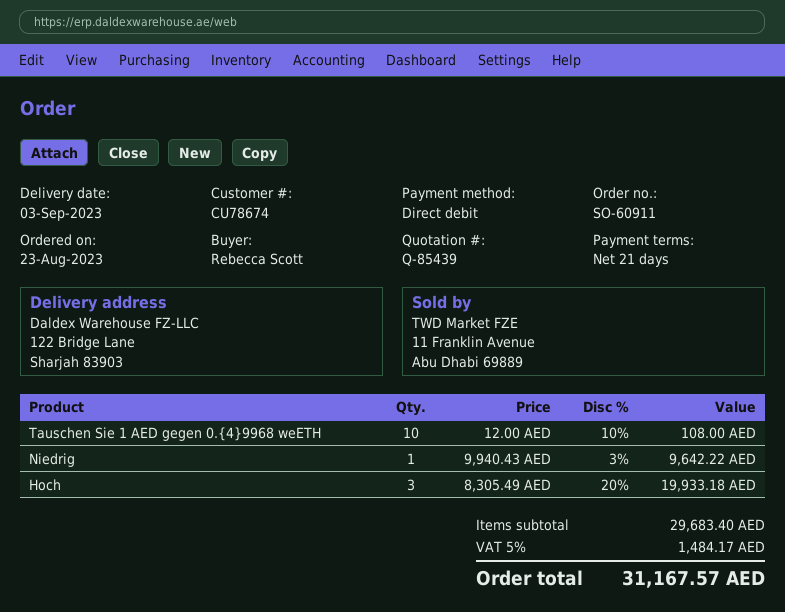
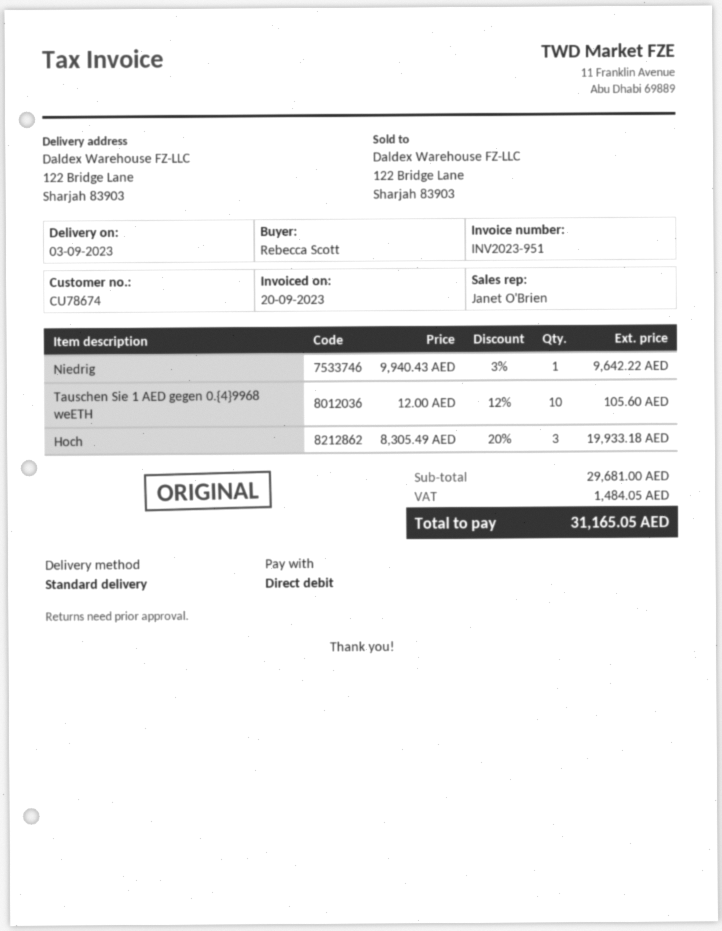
Tauschen Sie 1 AED gegen 0.{4}9968 weETH: 10 x 12.00 - 10% = 108.00 -> 10 x 12.00 - 12% = 105.60
subtotal: 29683.40 -> 29681.00
tax: 1484.17 -> 1484.05
total: 31167.57 -> 31165.05

